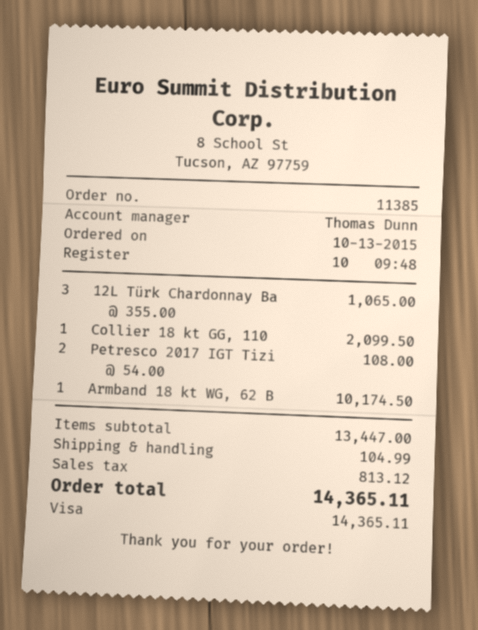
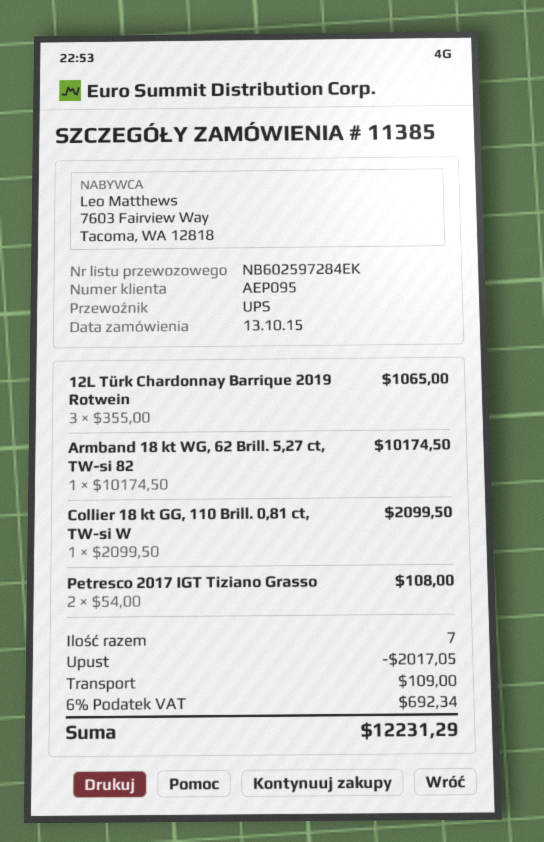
discount: none -> 2017.05
shipping: 104.99 -> 109.00
tax: 813.12 -> 692.34
total: 14365.11 -> 12231.29

